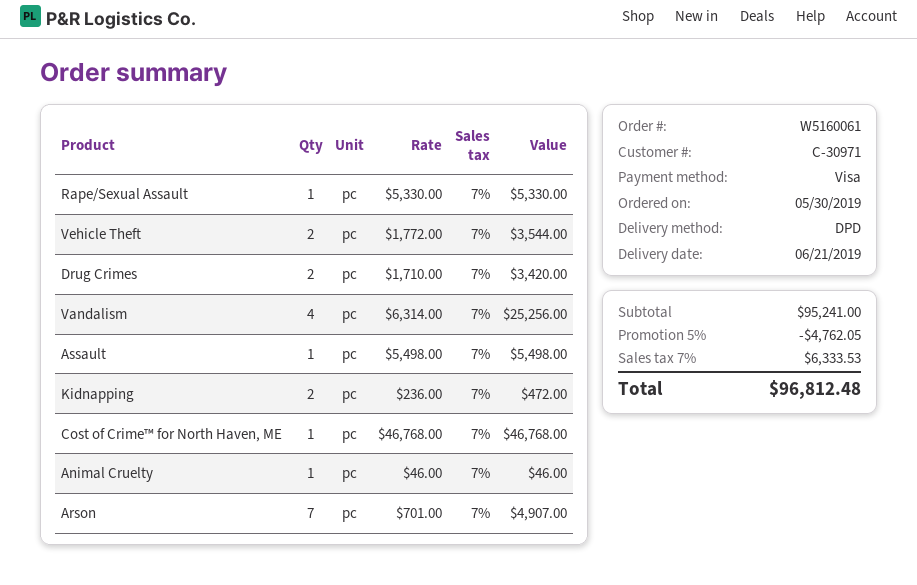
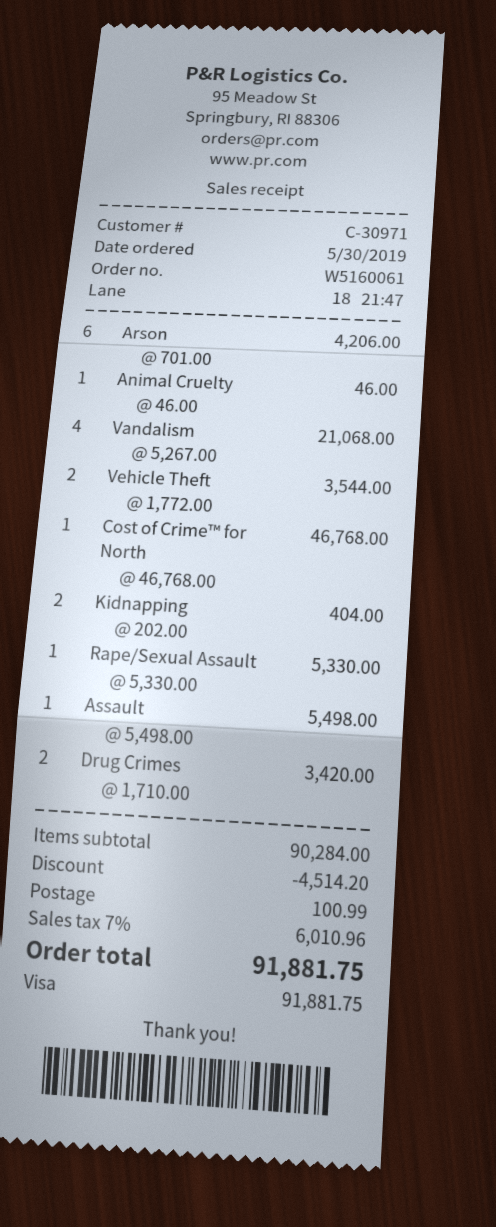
Vandalism: 4 x 6314.00 = 25256.00 -> 4 x 5267.00 = 21068.00
Kidnapping: 2 x 236.00 = 472.00 -> 2 x 202.00 = 404.00
Arson: 7 x 701.00 = 4907.00 -> 6 x 701.00 = 4206.00
subtotal: 95241.00 -> 90284.00
discount: 4762.05 -> 4514.20
shipping: none -> 100.99
tax: 7% = 6333.53 -> 7% = 6010.96
total: 96812.48 -> 91881.75

